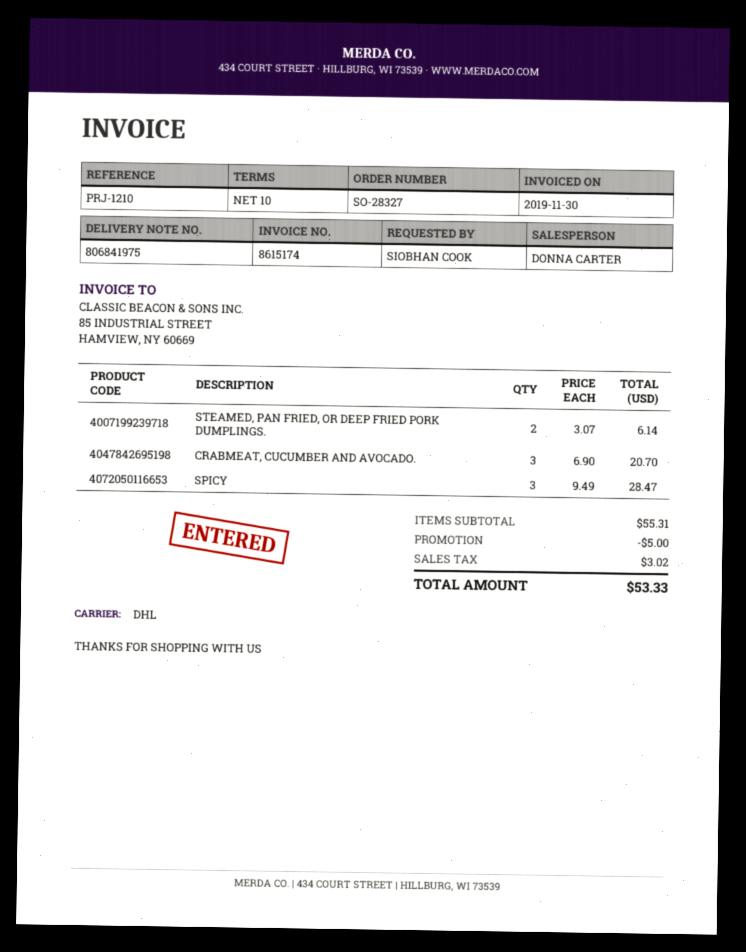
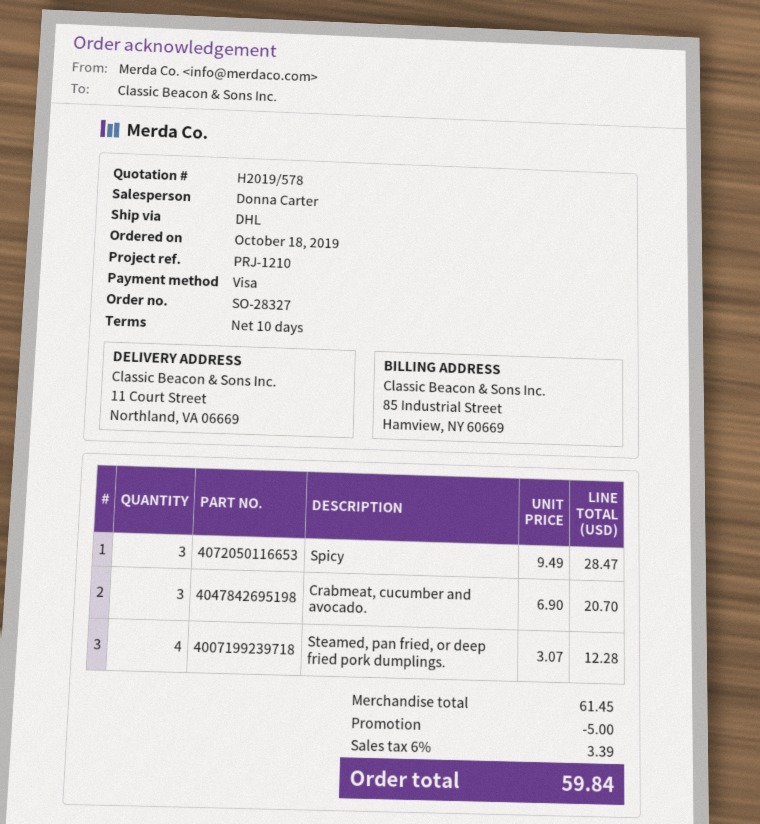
STEAMED, PAN FRIED, OR DEEP FRIED PORK DUMPLINGS.: 2 x 3.07 = 6.14 -> 4 x 3.07 = 12.28
subtotal: 55.31 -> 61.45
tax: 3.02 -> 3.39
total: 53.33 -> 59.84

